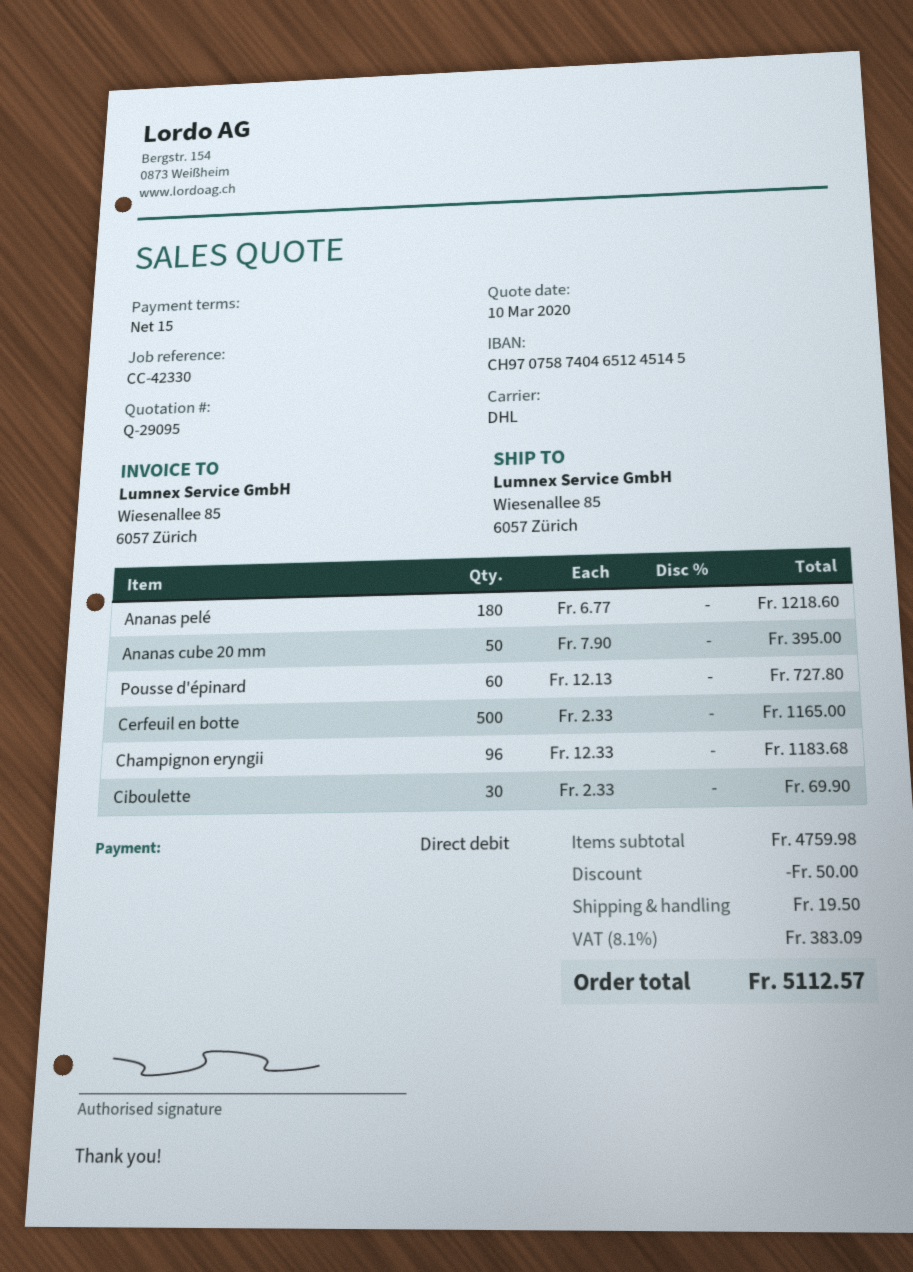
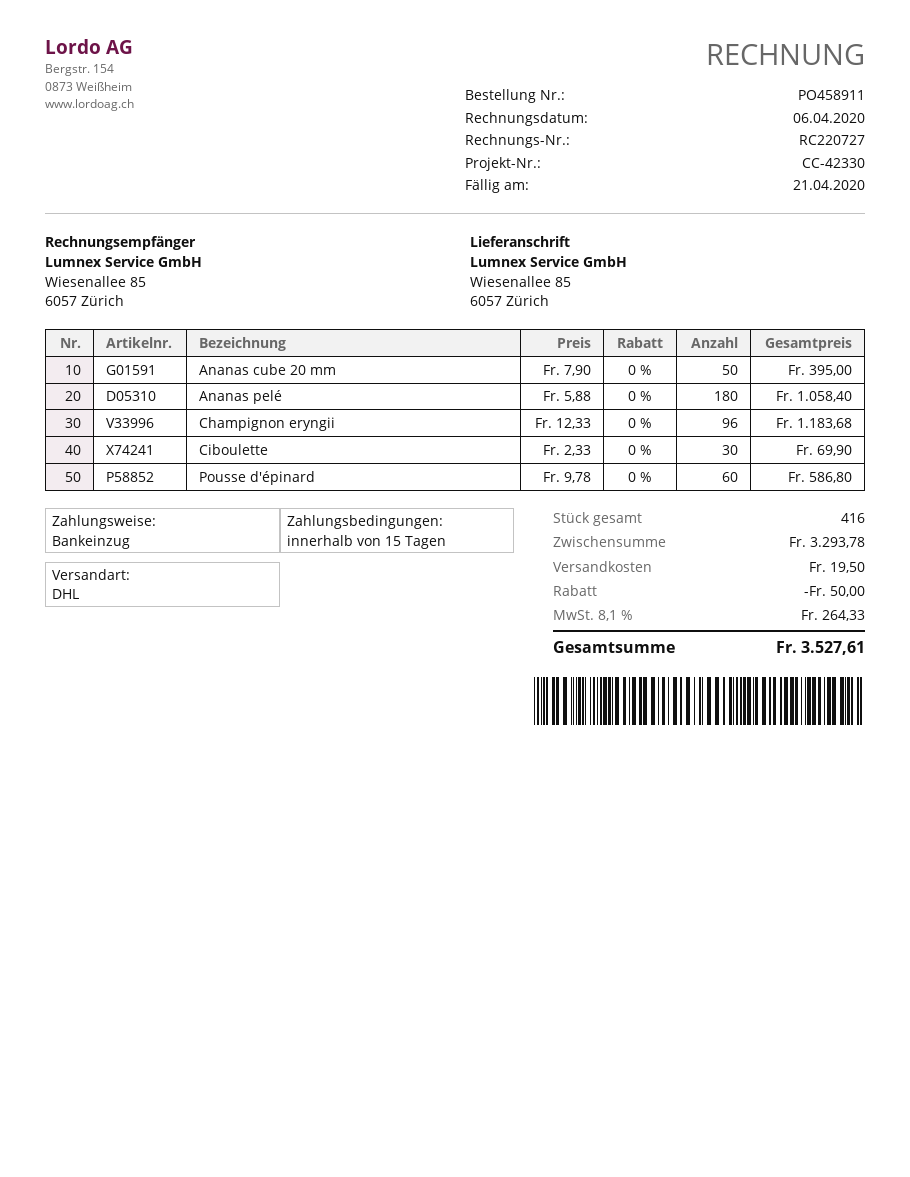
Ananas pelé: 180 x 6.77 = 1218.60 -> 180 x 5.88 = 1058.40
Pousse d'épinard: 60 x 12.13 = 727.80 -> 60 x 9.78 = 586.80
Cerfeuil en botte: 500 x 2.33 = 1165.00 -> none
subtotal: 4759.98 -> 3293.78
tax: 8.1% = 383.09 -> 8.1% = 264.33
total: 5112.57 -> 3527.61

